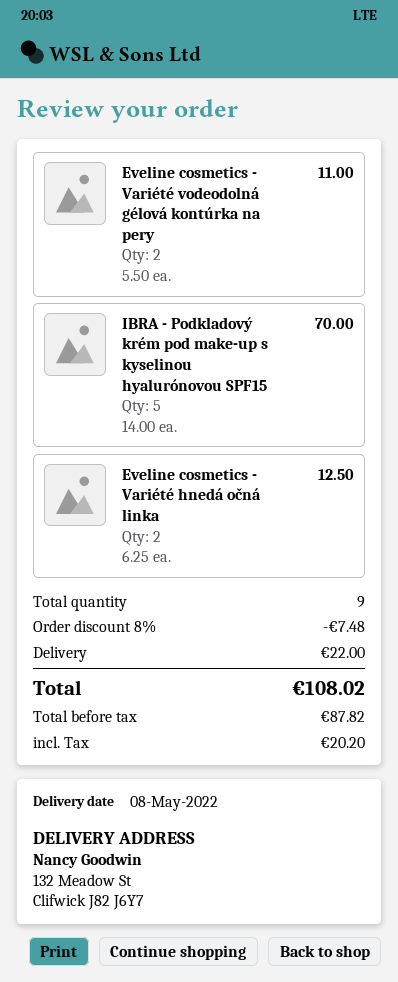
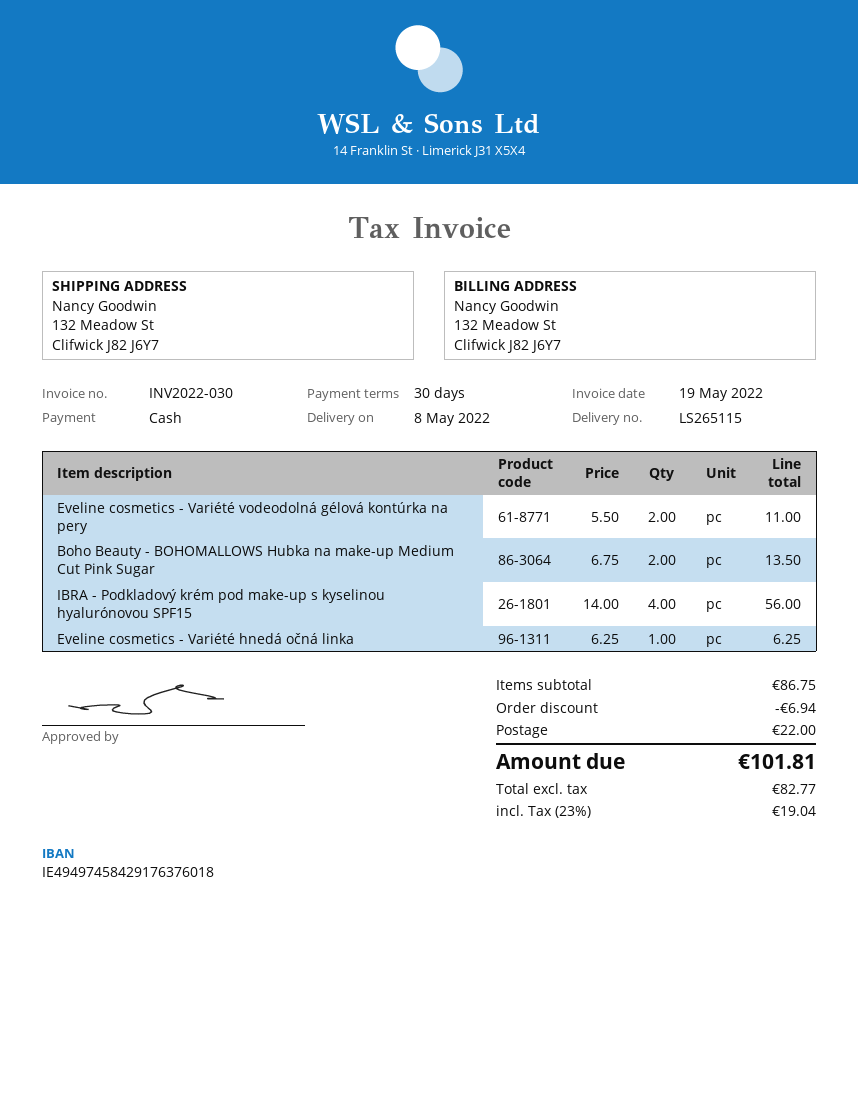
IBRA - Podkladový krém pod make-up s kyselinou hyalurónovou SPF15: 5 x 14.00 = 70.00 -> 4 x 14.00 = 56.00
Eveline cosmetics - Variété hnedá očná linka: 2 x 6.25 = 12.50 -> 1 x 6.25 = 6.25
Boho Beauty - BOHOMALLOWS Hubka na make-up Medium Cut Pink Sugar: none -> 2 x 6.75 = 13.50
discount: 7.48 -> 6.94
net: 87.82 -> 82.77
tax: 20.20 -> 19.04
total: 108.02 -> 101.81

